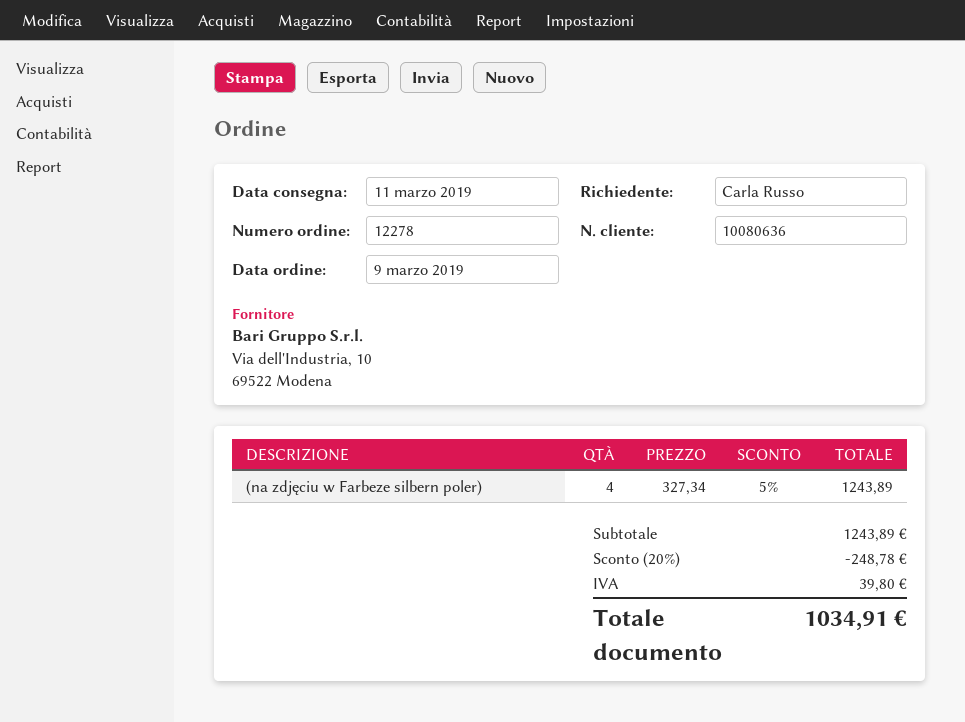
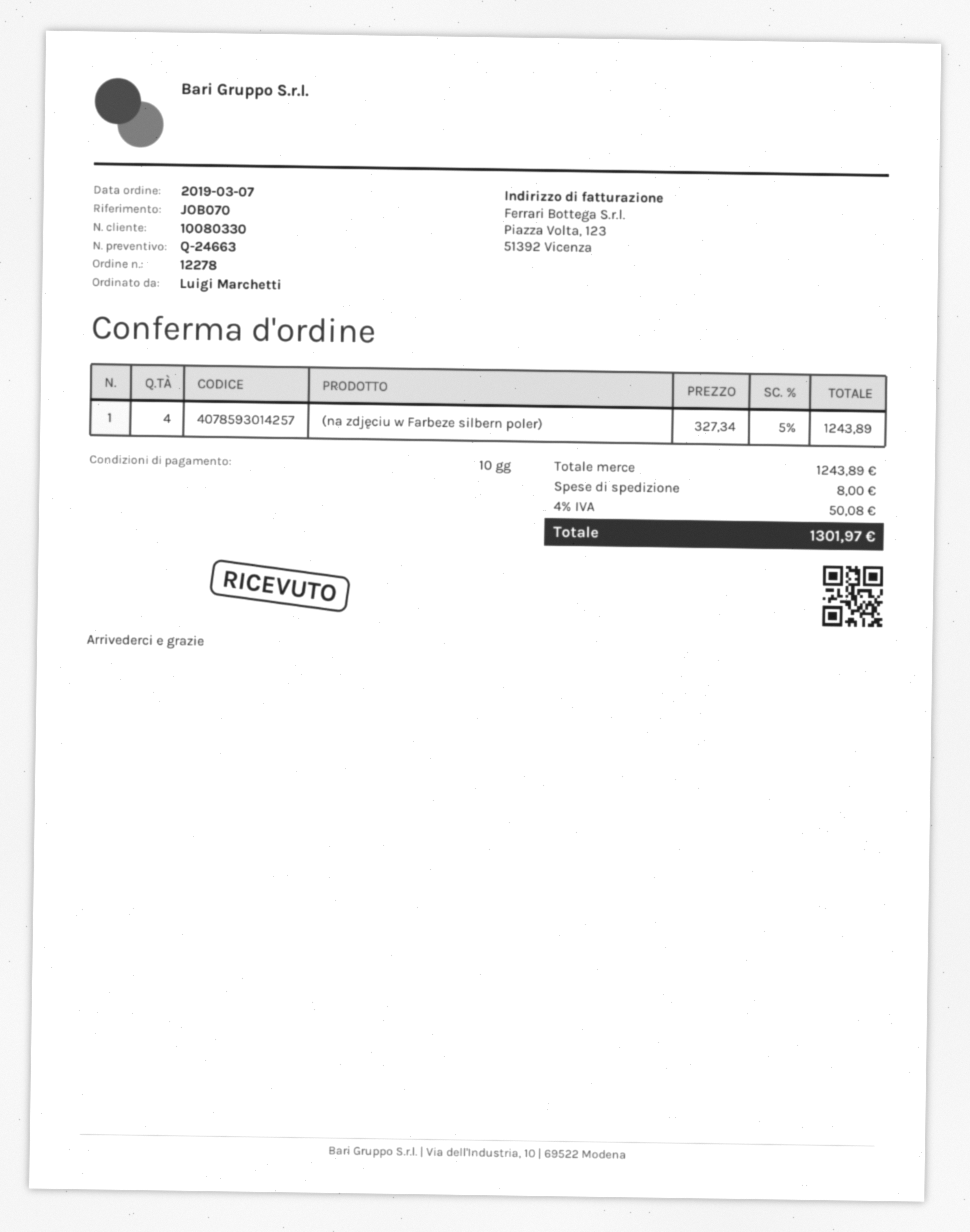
order date: 2019-03-09 -> 2019-03-07
customer number: 10080636 -> 10080330
ordered by: Carla Russo -> Luigi Marchetti
discount: 20% = 248.78 -> none
shipping: none -> 8.00
tax: 39.80 -> 50.08
total: 1034.91 -> 1301.97

